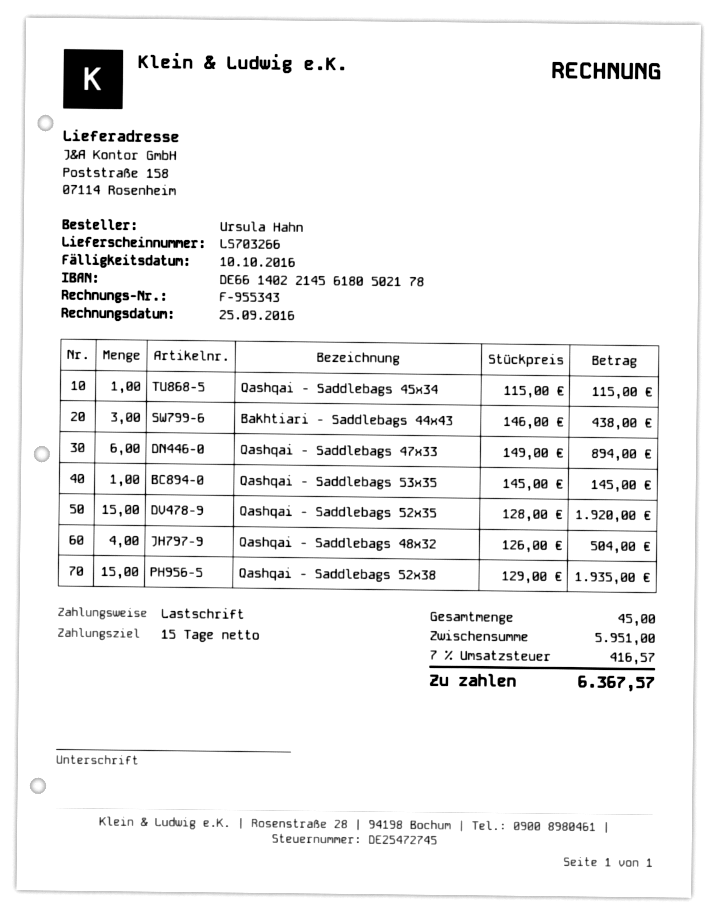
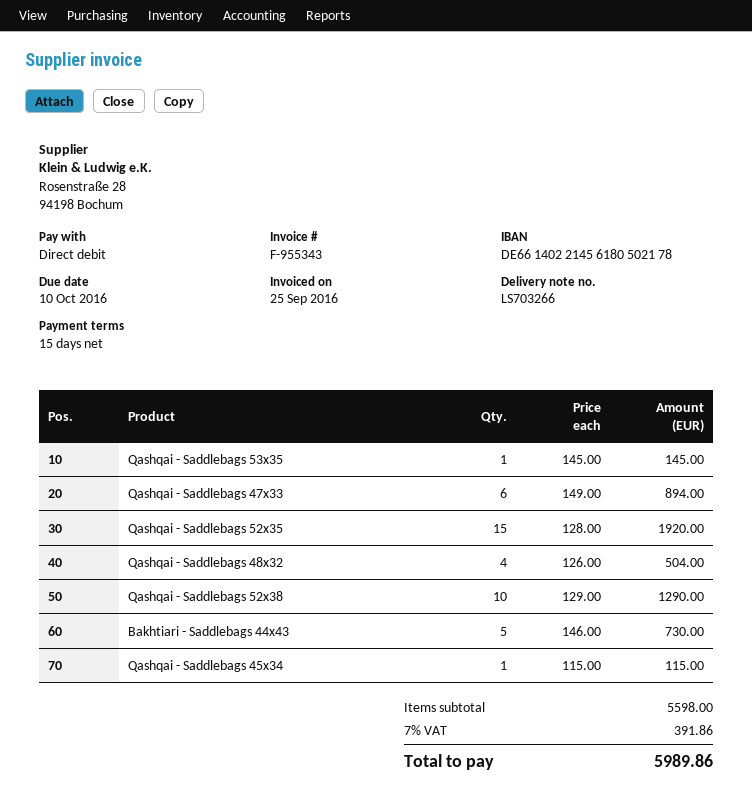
Bakhtiari - Saddlebags 44x43: 3 x 146.00 = 438.00 -> 5 x 146.00 = 730.00
Qashqai - Saddlebags 52x38: 15 x 129.00 = 1935.00 -> 10 x 129.00 = 1290.00
subtotal: 5951.00 -> 5598.00
tax: 7% = 416.57 -> 7% = 391.86
total: 6367.57 -> 5989.86

